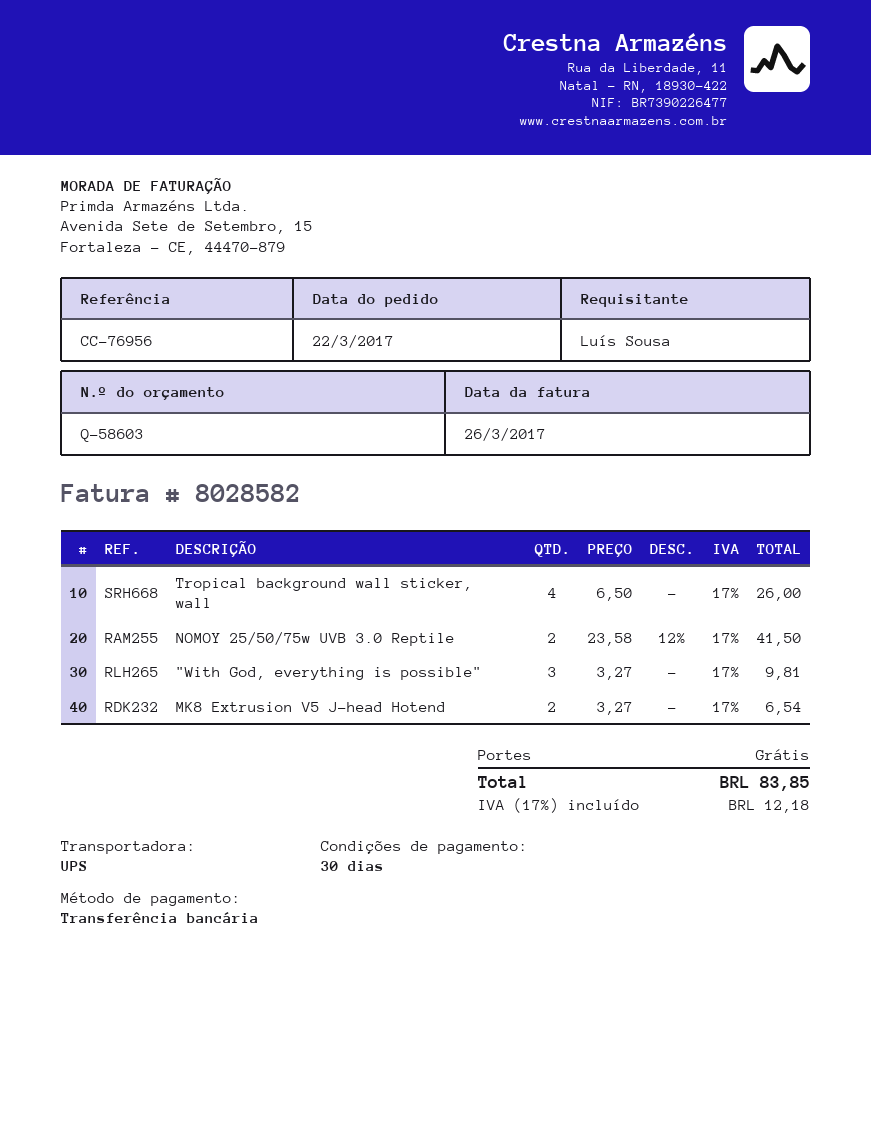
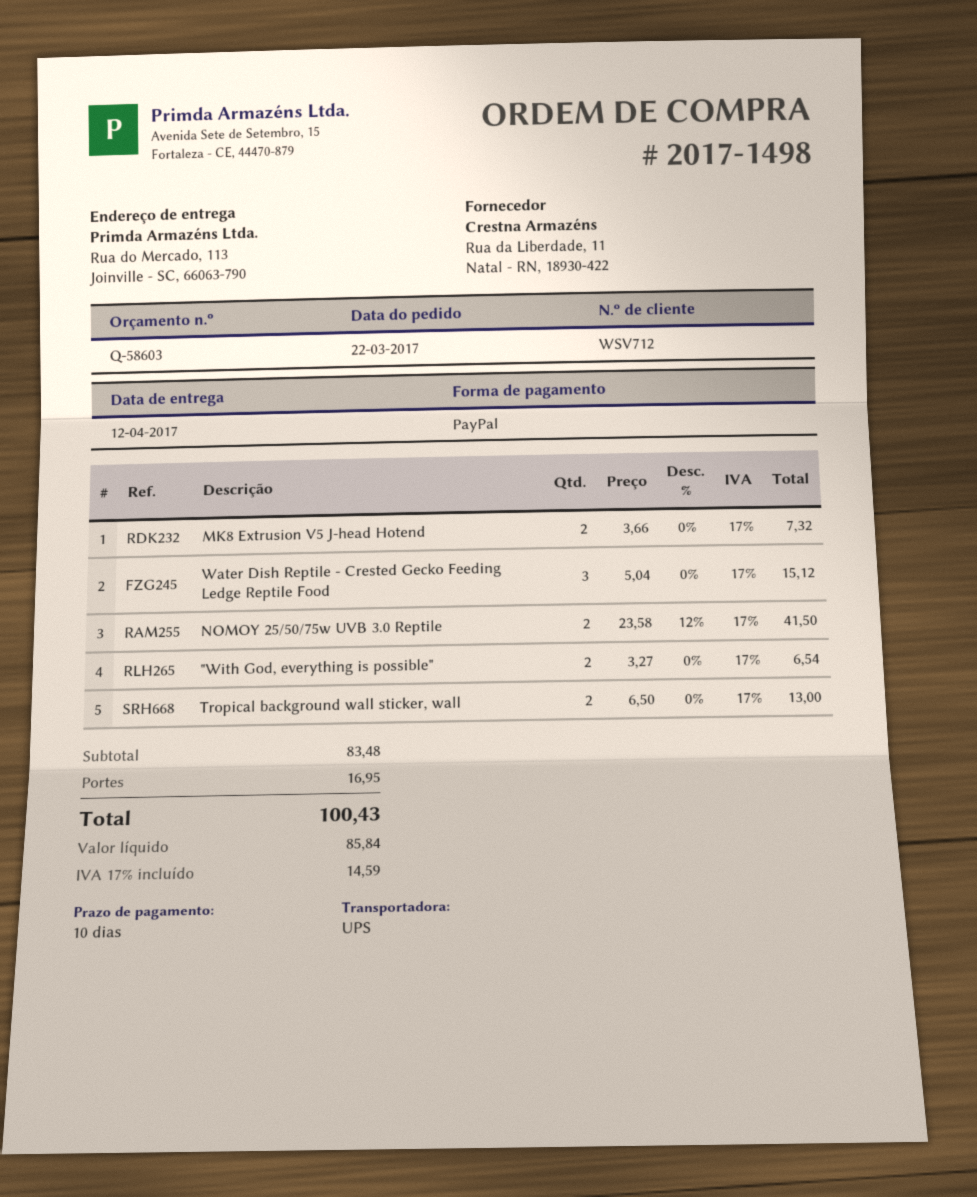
payment terms: 30 days -> 10 days
payment method: bank transfer -> PayPal
Tropical background wall sticker, wall: 4 x 6.50 = 26.00 -> 2 x 6.50 = 13.00
"With God, everything is possible": 3 x 3.27 = 9.81 -> 2 x 3.27 = 6.54
MK8 Extrusion V5 J-head Hotend: 2 x 3.27 = 6.54 -> 2 x 3.66 = 7.32
Water Dish Reptile - Crested Gecko Feeding Ledge Reptile Food: none -> 3 x 5.04 = 15.12
shipping: 0.00 -> 16.95
tax: 17% = 12.18 -> 17% = 14.59
total: 83.85 -> 100.43

